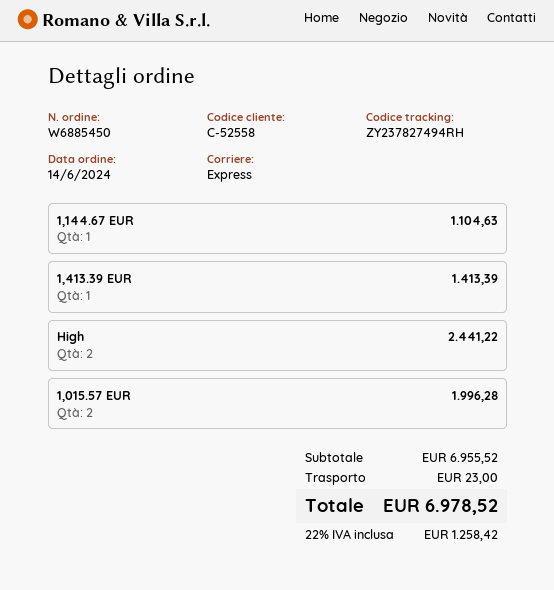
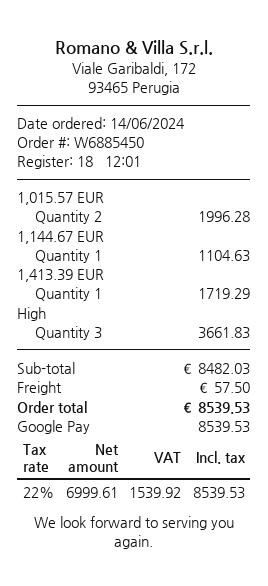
1,413.39 EUR: 1 for 1413.39 -> 1 for 1719.29
High: 2 for 2441.22 -> 3 for 3661.83
subtotal: 6955.52 -> 8482.03
shipping: 23.00 -> 57.50
tax: 22% = 1258.42 -> 22% = 1539.92
total: 6978.52 -> 8539.53

